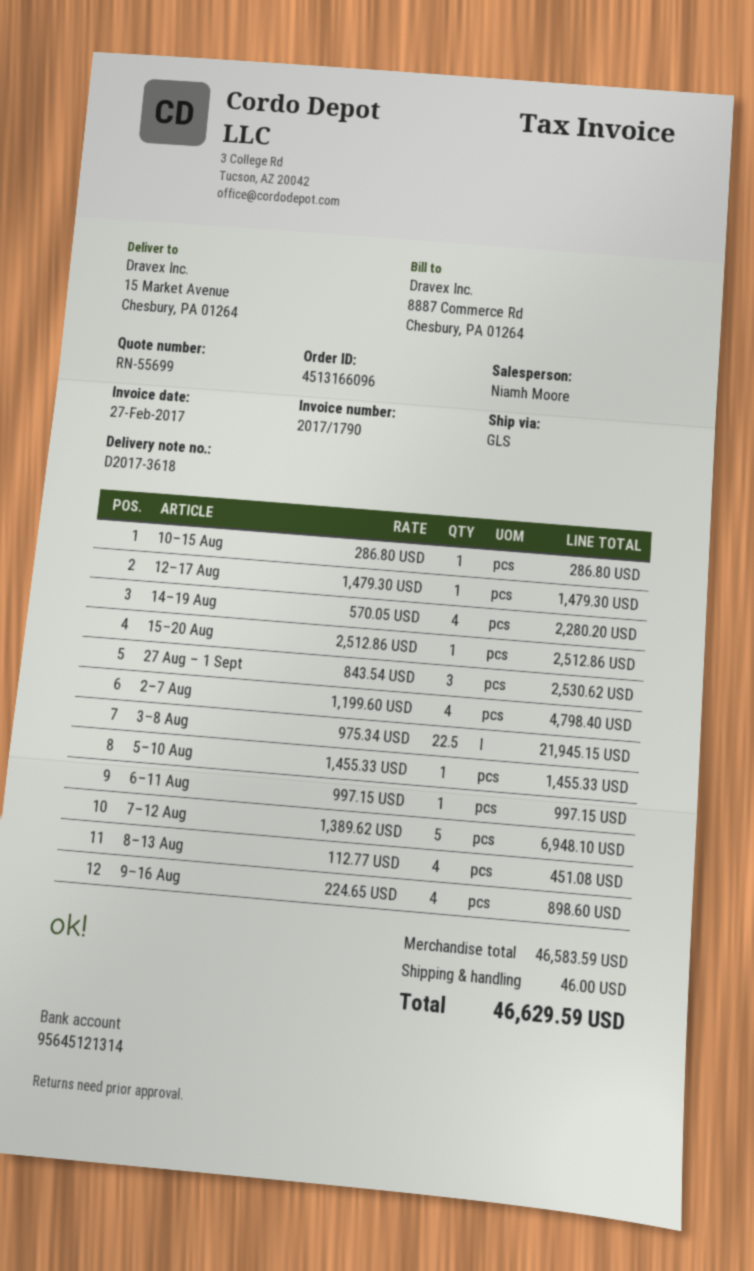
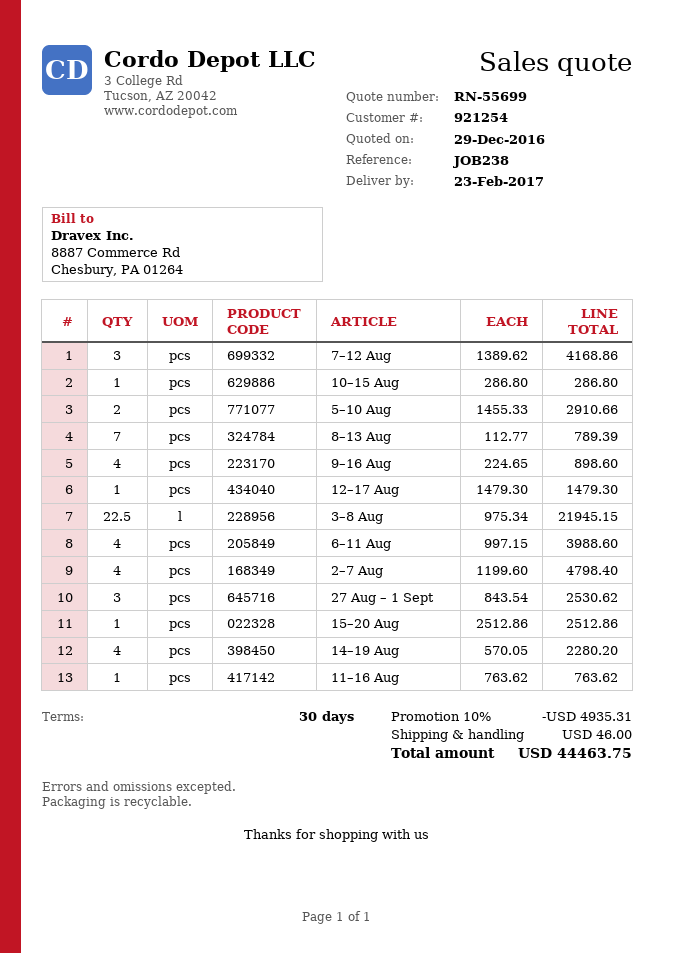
5–10 Aug: 1 x 1455.33 = 1455.33 -> 2 x 1455.33 = 2910.66
6–11 Aug: 1 x 997.15 = 997.15 -> 4 x 997.15 = 3988.60
7–12 Aug: 5 x 1389.62 = 6948.10 -> 3 x 1389.62 = 4168.86
8–13 Aug: 4 x 112.77 = 451.08 -> 7 x 112.77 = 789.39
11–16 Aug: none -> 1 x 763.62 = 763.62
discount: none -> 10% = 4935.31
total: 46629.59 -> 44463.75

